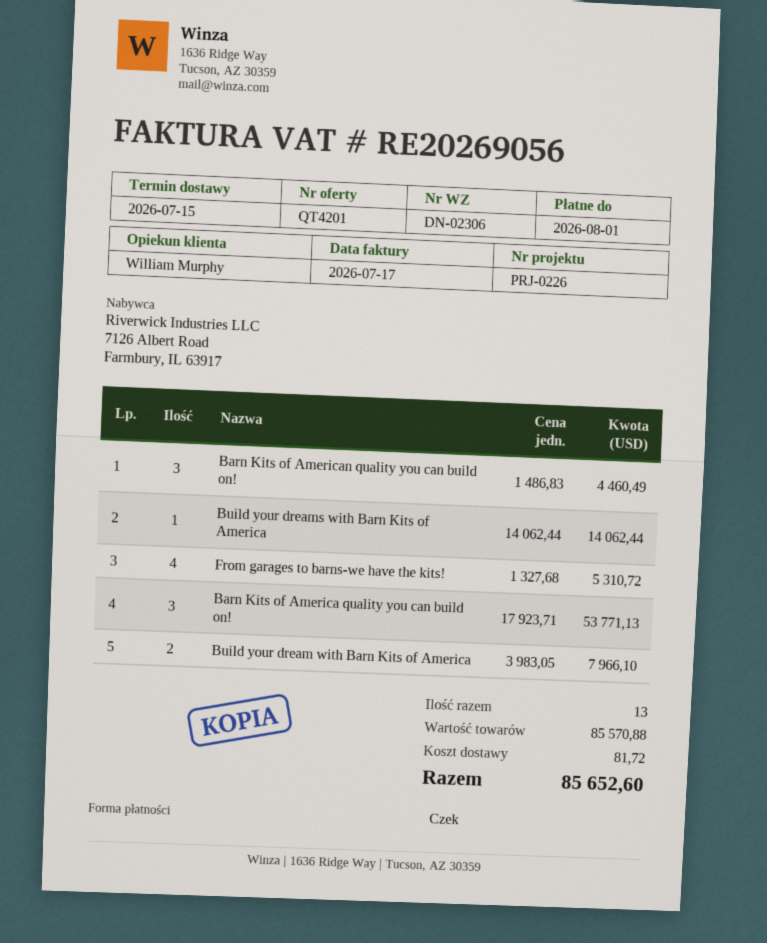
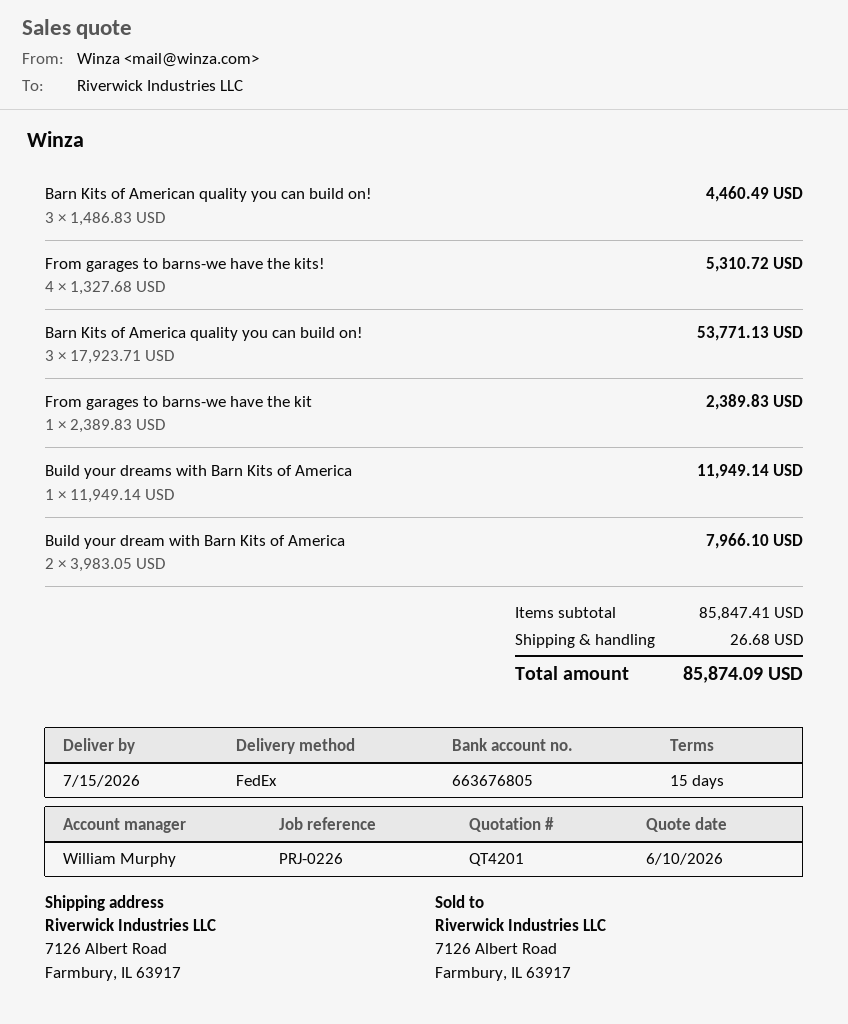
Build your dreams with Barn Kits of America: 1 x 14062.44 = 14062.44 -> 1 x 11949.14 = 11949.14
From garages to barns-we have the kit: none -> 1 x 2389.83 = 2389.83
subtotal: 85570.88 -> 85847.41
shipping: 81.72 -> 26.68
total: 85652.60 -> 85874.09

